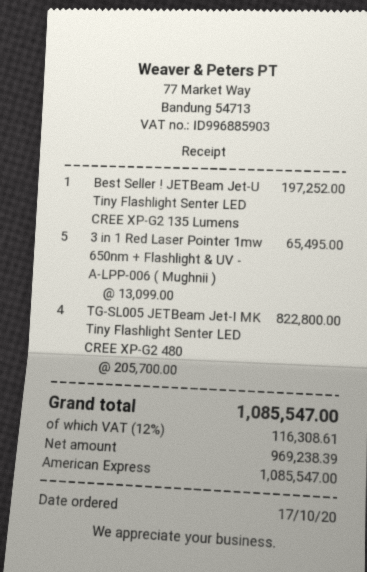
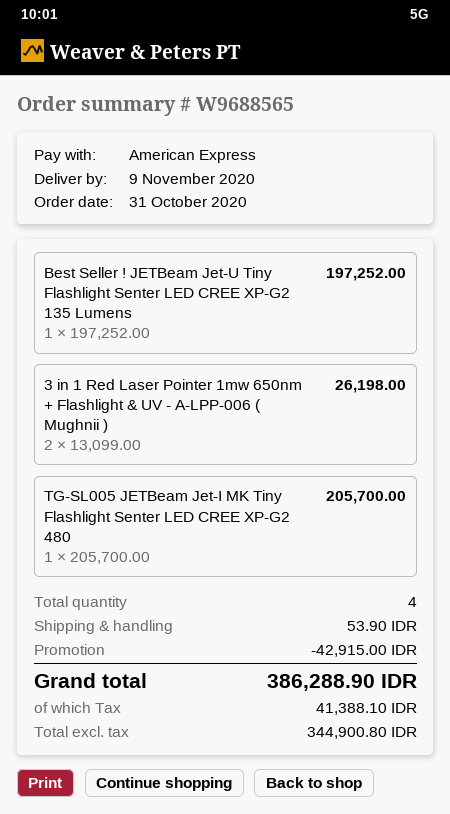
order date: 2020-10-17 -> 2020-10-31
3 in 1 Red Laser Pointer 1mw 650nm + Flashlight & UV - A-LPP-006 ( Mughnii ): 5 x 13099.00 = 65495.00 -> 2 x 13099.00 = 26198.00
TG-SL005 JETBeam Jet-I MK Tiny Flashlight Senter LED CREE XP-G2 480: 4 x 205700.00 = 822800.00 -> 1 x 205700.00 = 205700.00
discount: none -> 42915.00
shipping: none -> 53.90
net: 969238.39 -> 344900.80
tax: 116308.61 -> 41388.10
total: 1085547.00 -> 386288.90

